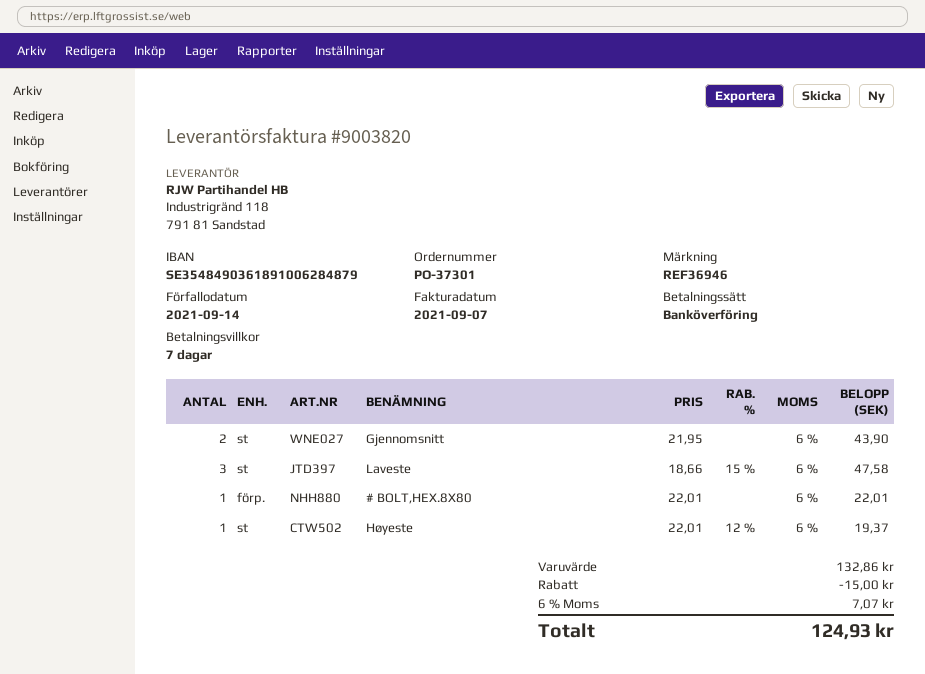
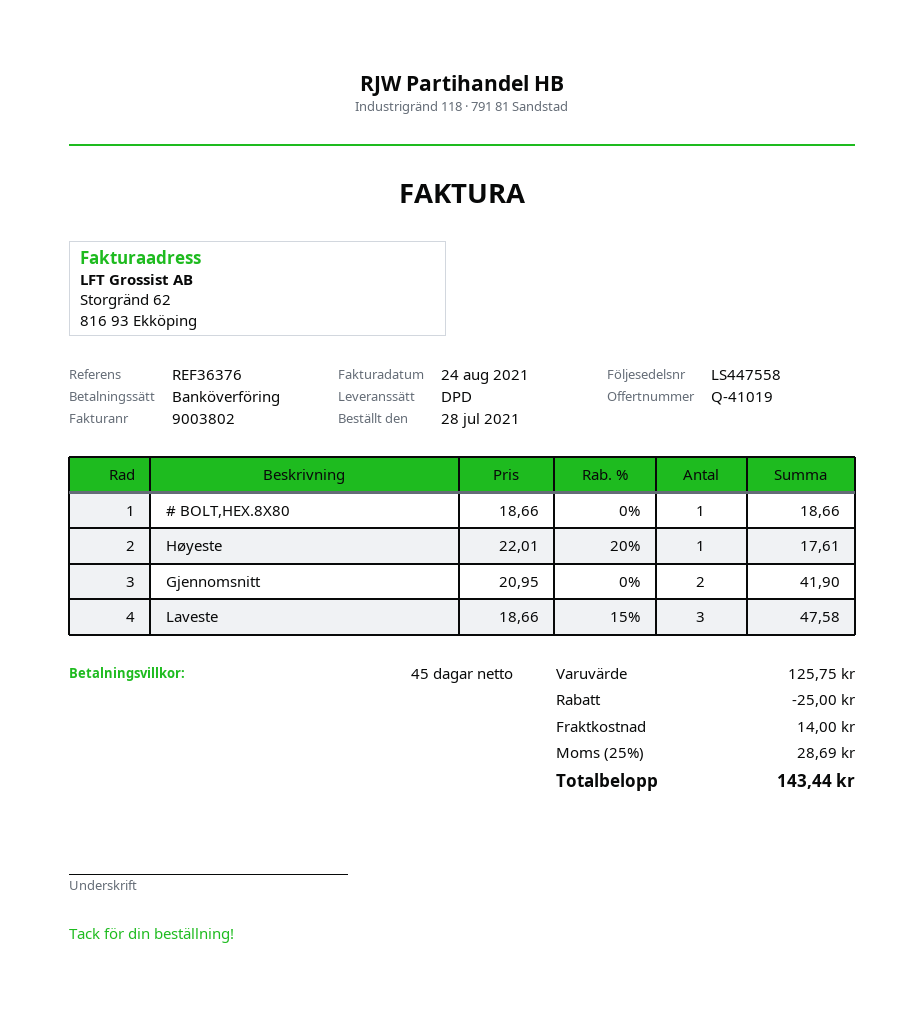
invoice number: 9003820 -> 9003802
invoice date: 2021-09-07 -> 2021-08-24
payment terms: 7 days -> 45 days
reference: REF36946 -> REF36376
Gjennomsnitt: 2 x 21.95 = 43.90 -> 2 x 20.95 = 41.90
# BOLT,HEX.8X80: 1 x 22.01 = 22.01 -> 1 x 18.66 = 18.66
Høyeste: 1 x 22.01 - 12% = 19.37 -> 1 x 22.01 - 20% = 17.61
subtotal: 132.86 -> 125.75
discount: 15.00 -> 25.00
shipping: none -> 14.00
tax: 6% = 7.07 -> 25% = 28.69
total: 124.93 -> 143.44

